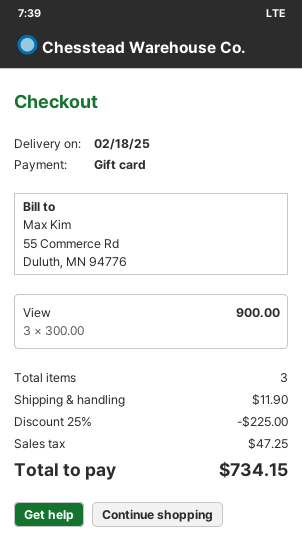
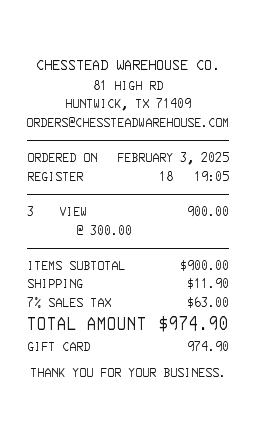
discount: 25% = 225.00 -> none
tax: 47.25 -> 63.00
total: 734.15 -> 974.90

